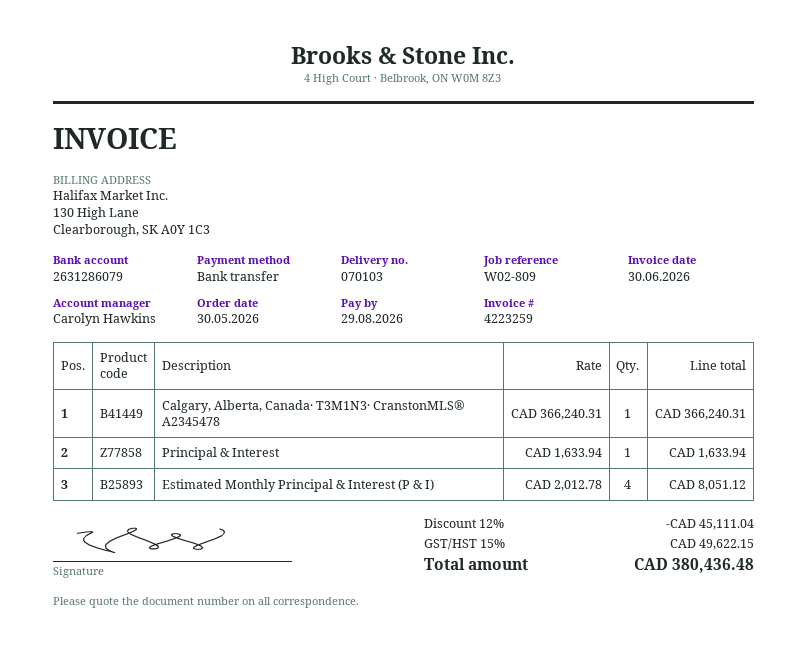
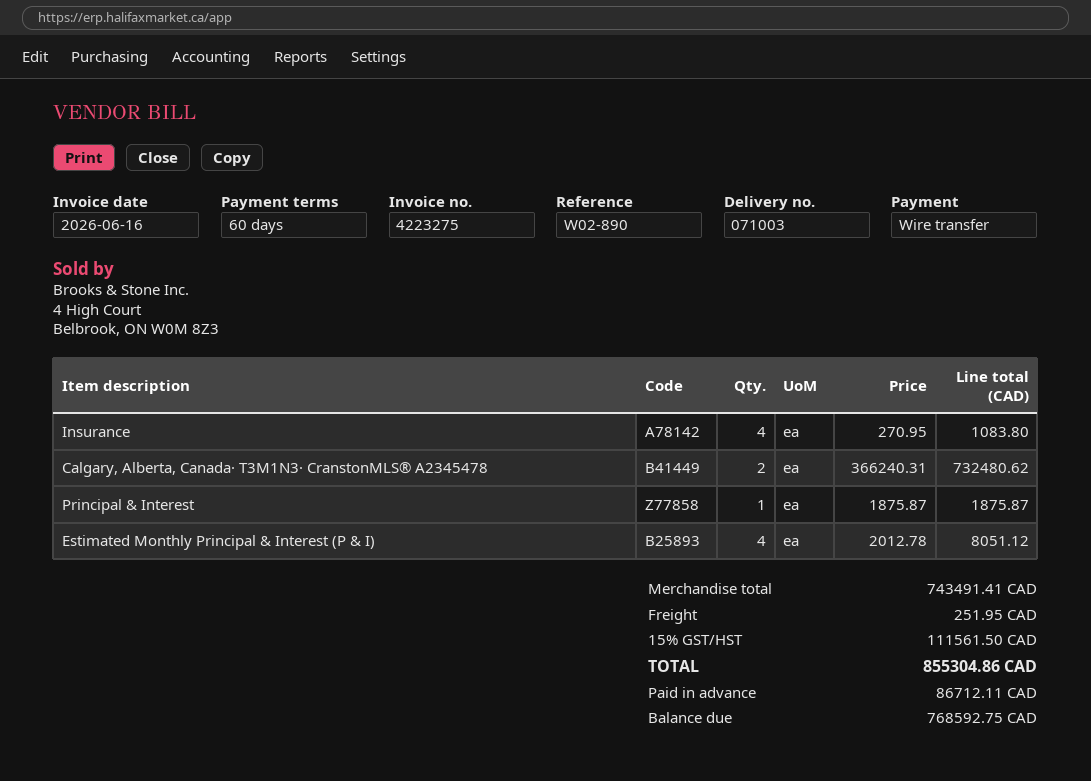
delivery note number: 070103 -> 071003
invoice number: 4223259 -> 4223275
invoice date: 2026-06-30 -> 2026-06-16
reference: W02-809 -> W02-890
Calgary, Alberta, Canada· T3M1N3· CranstonMLS® A2345478: 1 x 366240.31 = 366240.31 -> 2 x 366240.31 = 732480.62
Principal & Interest: 1 x 1633.94 = 1633.94 -> 1 x 1875.87 = 1875.87
Insurance: none -> 4 x 270.95 = 1083.80
discount: 12% = 45111.04 -> none
shipping: none -> 251.95
tax: 15% = 49622.15 -> 15% = 111561.50
total: 380436.48 -> 855304.86

